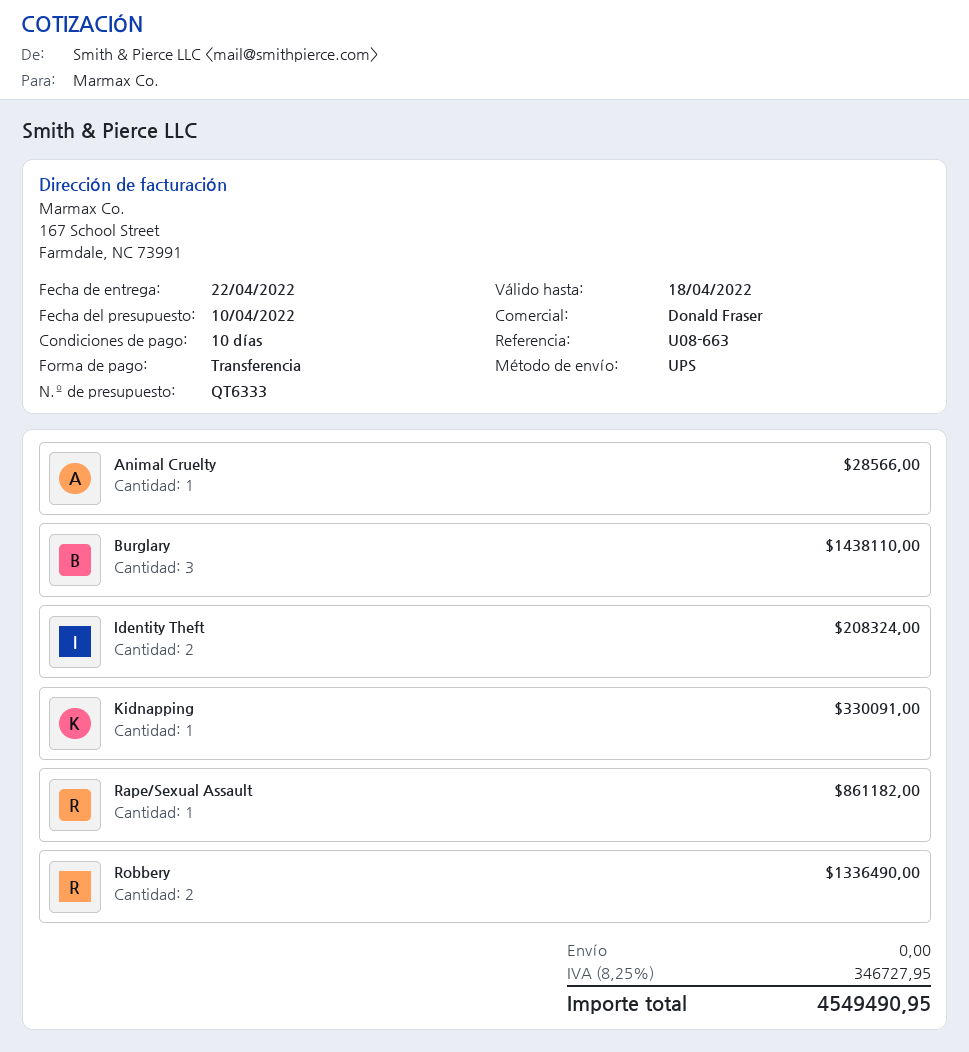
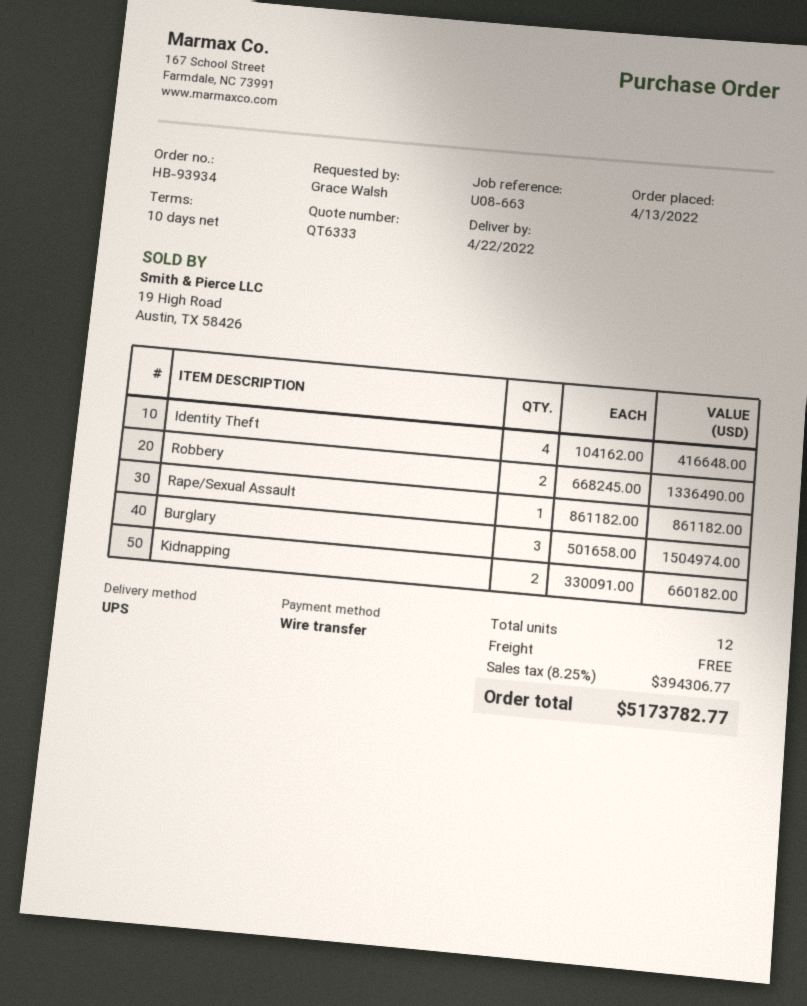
Animal Cruelty: 1 for 28566.00 -> none
Burglary: 3 for 1438110.00 -> 3 for 1504974.00
Identity Theft: 2 for 208324.00 -> 4 for 416648.00
Kidnapping: 1 for 330091.00 -> 2 for 660182.00
tax: 8.25% = 346727.95 -> 8.25% = 394306.77
total: 4549490.95 -> 5173782.77

